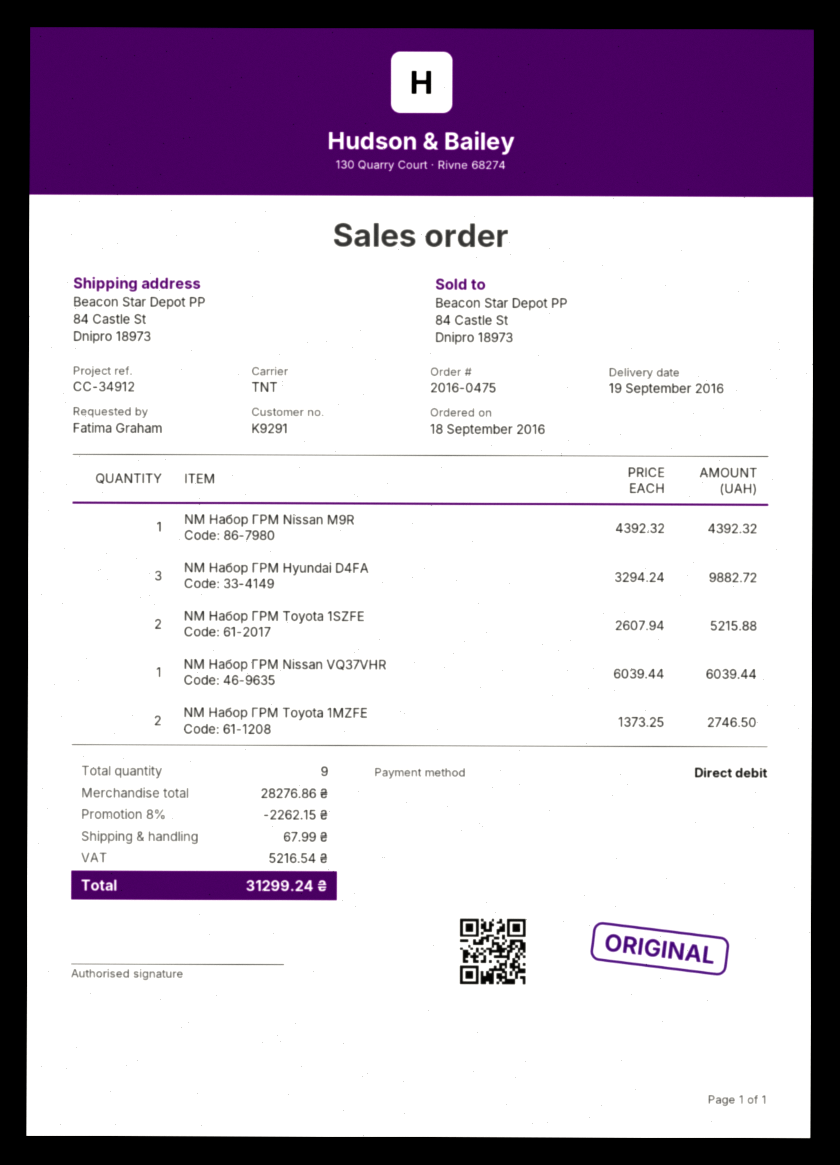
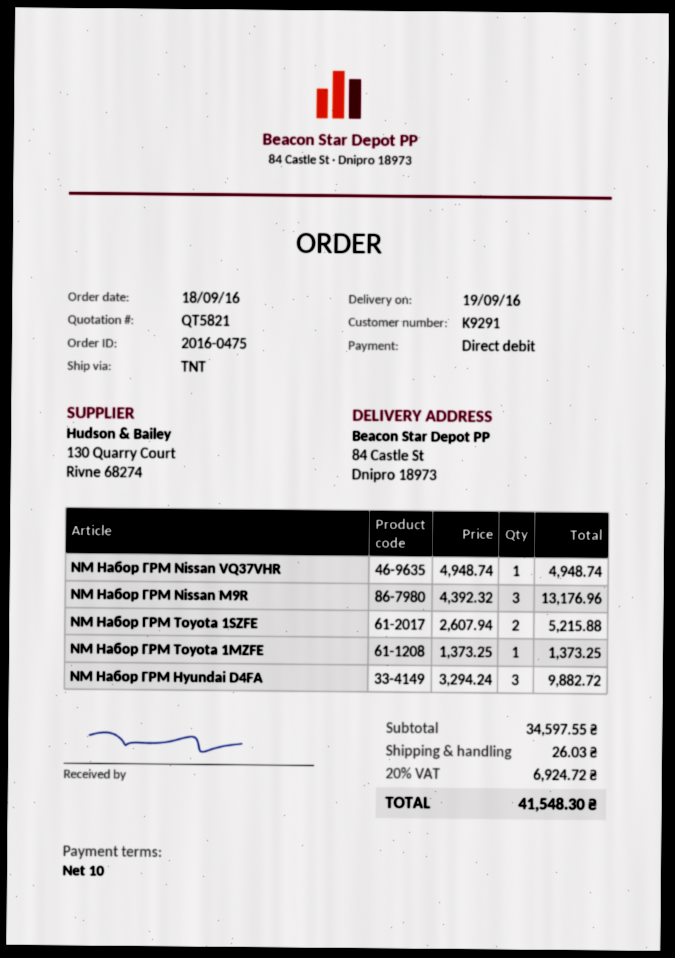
NM Набор ГРМ Nissan M9R: 1 x 4392.32 = 4392.32 -> 3 x 4392.32 = 13176.96
NM Набор ГРМ Nissan VQ37VHR: 1 x 6039.44 = 6039.44 -> 1 x 4948.74 = 4948.74
NM Набор ГРМ Toyota 1MZFE: 2 x 1373.25 = 2746.50 -> 1 x 1373.25 = 1373.25
subtotal: 28276.86 -> 34597.55
discount: 8% = 2262.15 -> none
shipping: 67.99 -> 26.03
tax: 5216.54 -> 6924.72
total: 31299.24 -> 41548.30

